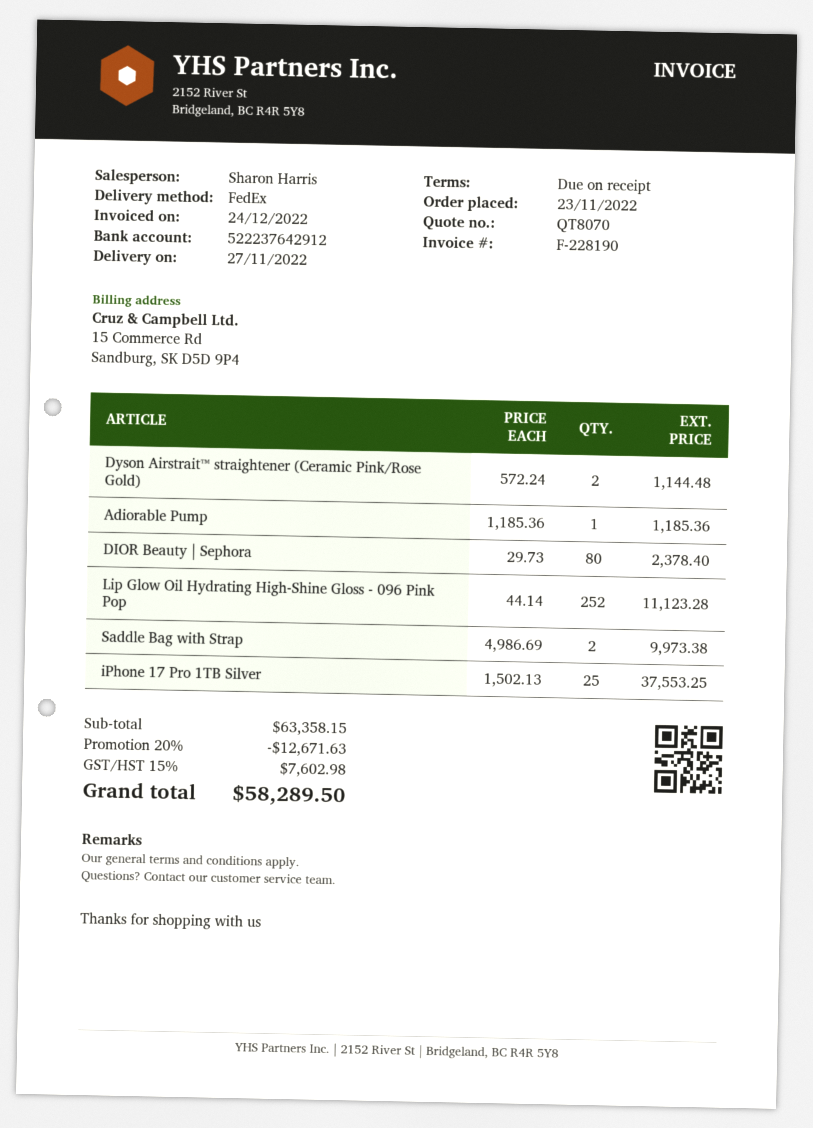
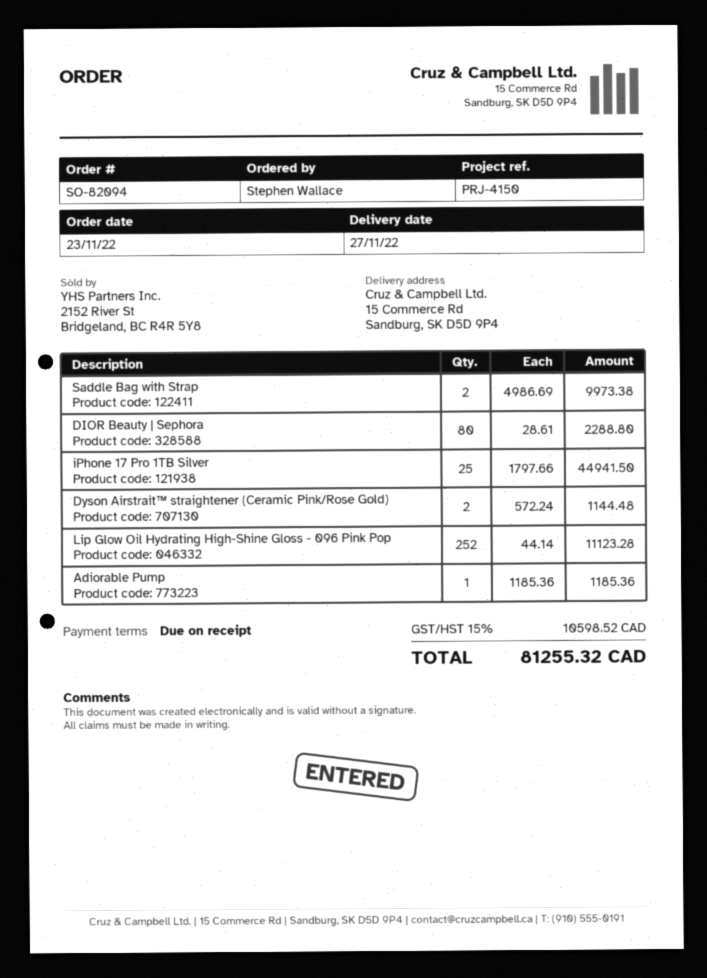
DIOR Beauty | Sephora: 80 x 29.73 = 2378.40 -> 80 x 28.61 = 2288.80
iPhone 17 Pro 1TB Silver: 25 x 1502.13 = 37553.25 -> 25 x 1797.66 = 44941.50
discount: 20% = 12671.63 -> none
tax: 15% = 7602.98 -> 15% = 10598.52
total: 58289.50 -> 81255.32

